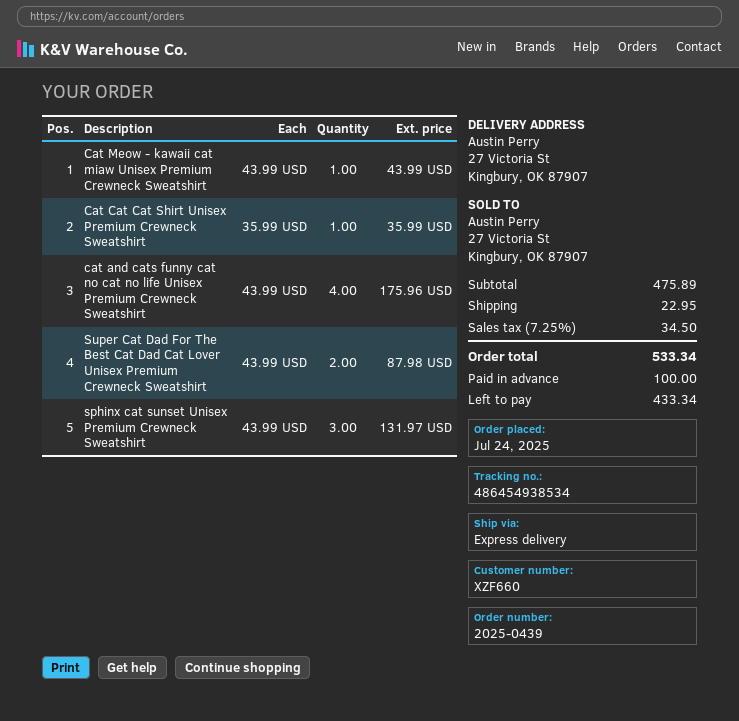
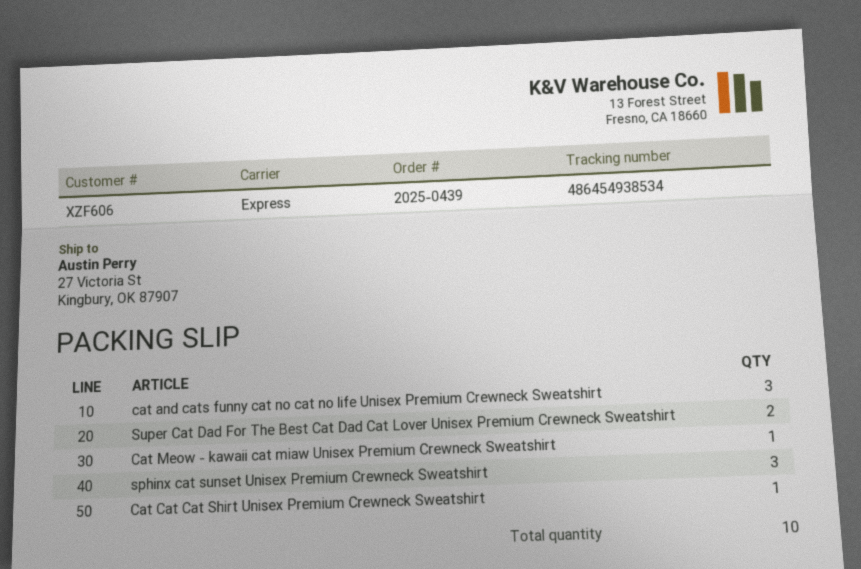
customer number: XZF660 -> XZF606
cat and cats funny cat no cat no life Unisex Premium Crewneck Sweatshirt: 4 -> 3

